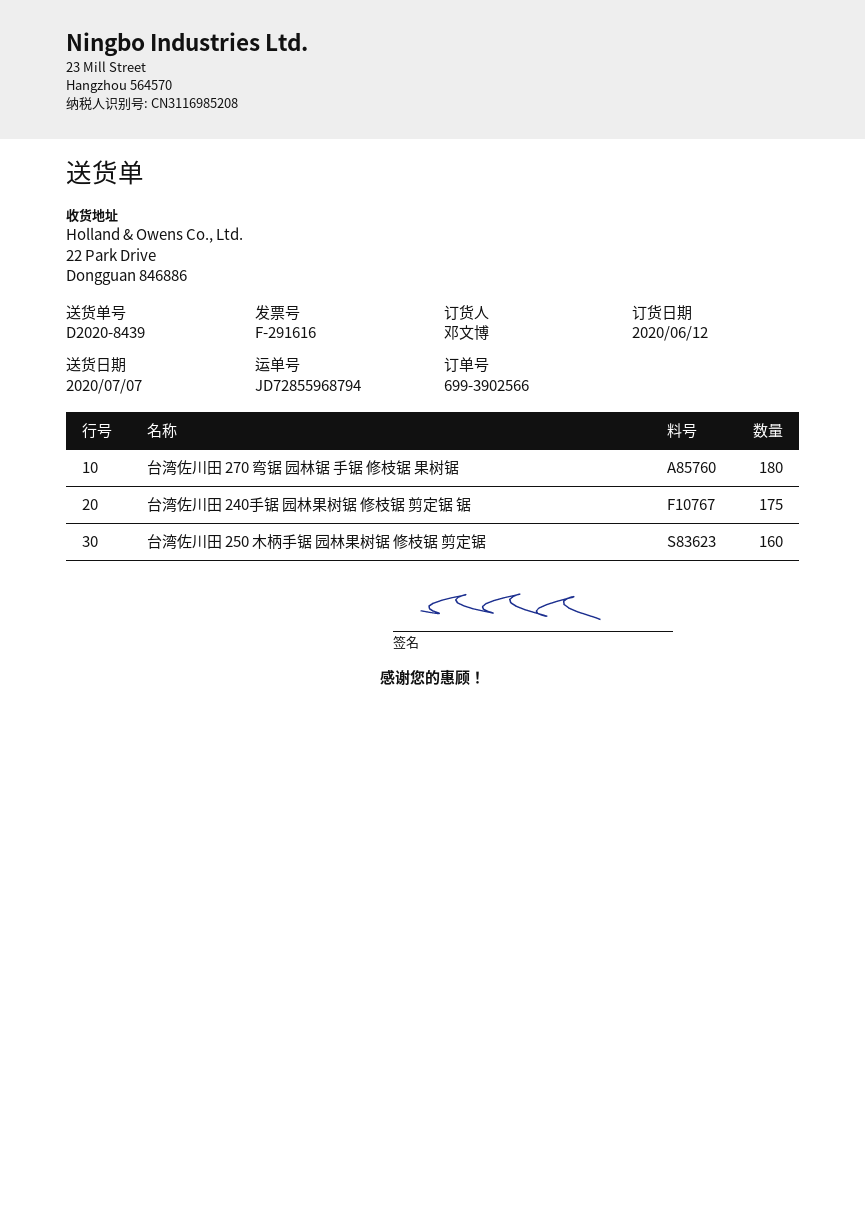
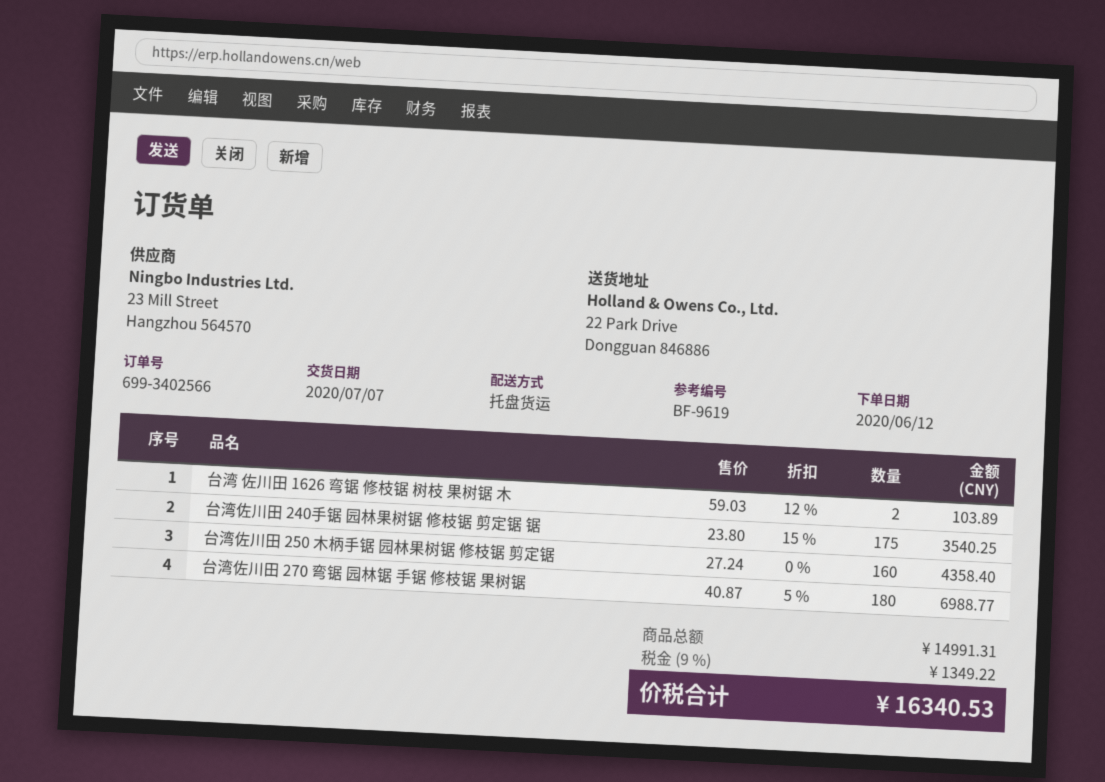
order number: 699-3902566 -> 699-3402566
台湾 佐川田 1626 弯锯 修枝锯 树枝 果树锯 木: none -> 2

